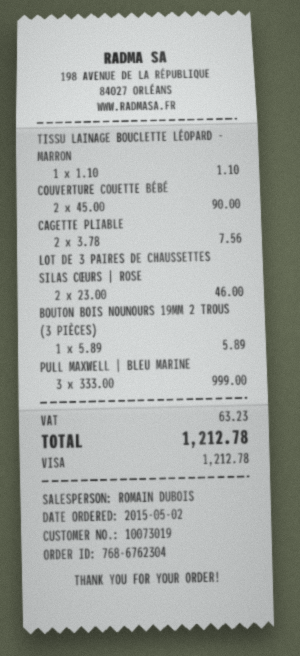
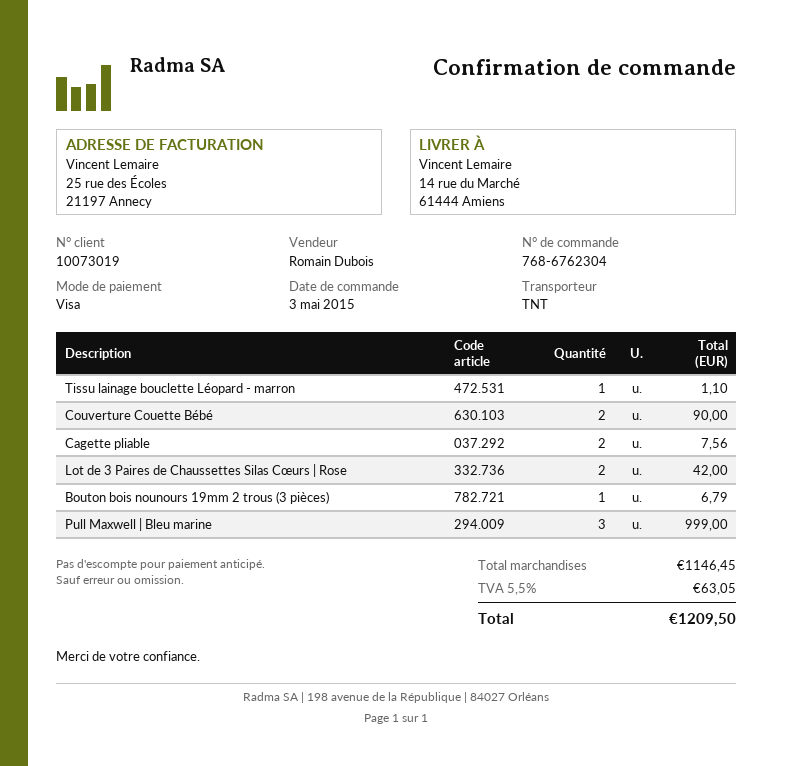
order date: 2015-05-02 -> 2015-05-03
LOT DE 3 PAIRES DE CHAUSSETTES SILAS CŒURS | ROSE: 2 for 46.00 -> 2 for 42.00
BOUTON BOIS NOUNOURS 19MM 2 TROUS (3 PIÈCES): 1 for 5.89 -> 1 for 6.79
tax: 63.23 -> 63.05
total: 1212.78 -> 1209.50

